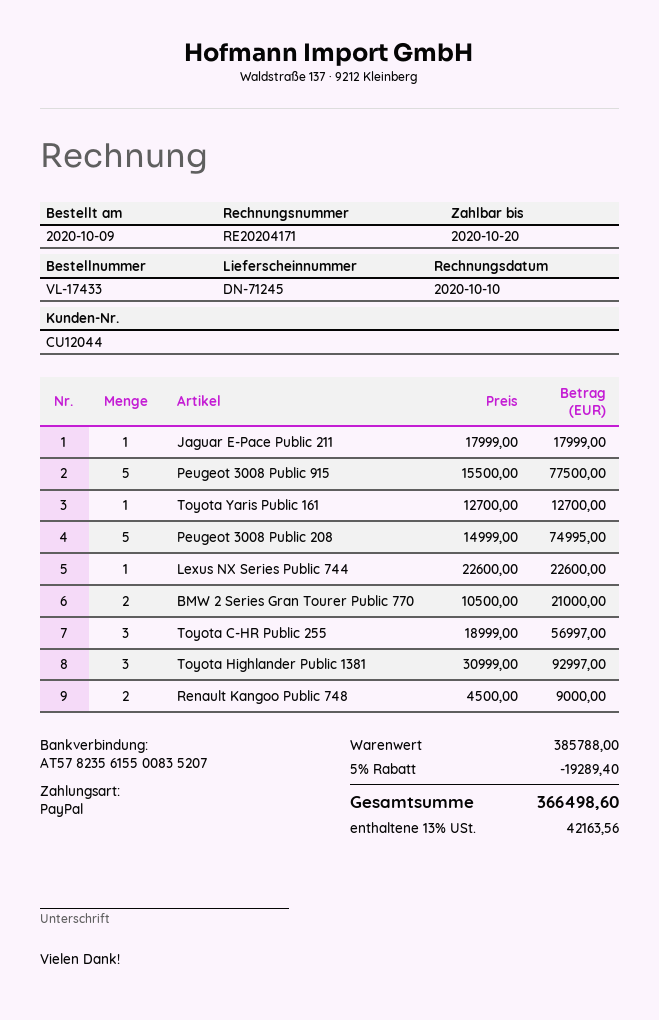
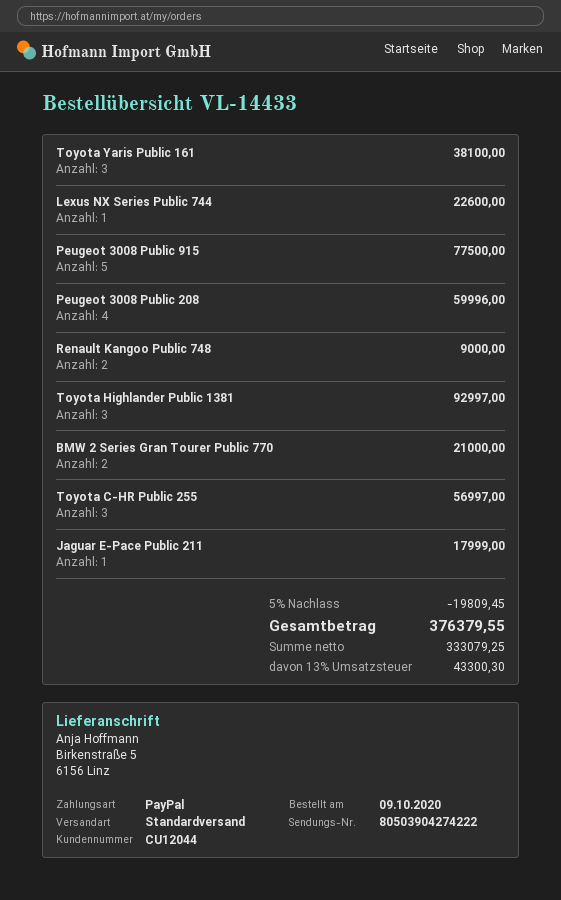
order number: VL-17433 -> VL-14433
Toyota Yaris Public 161: 1 for 12700.00 -> 3 for 38100.00
Peugeot 3008 Public 208: 5 for 74995.00 -> 4 for 59996.00
discount: 5% = 19289.40 -> 5% = 19809.45
tax: 13% = 42163.56 -> 13% = 43300.30
total: 366498.60 -> 376379.55

